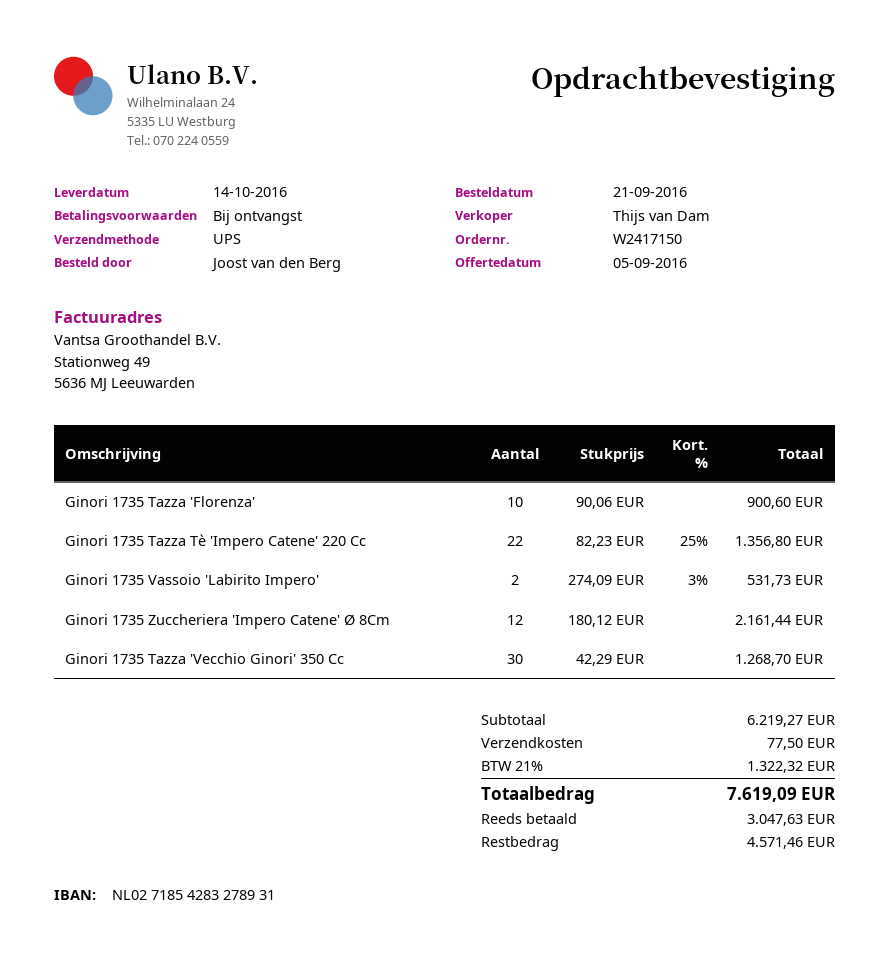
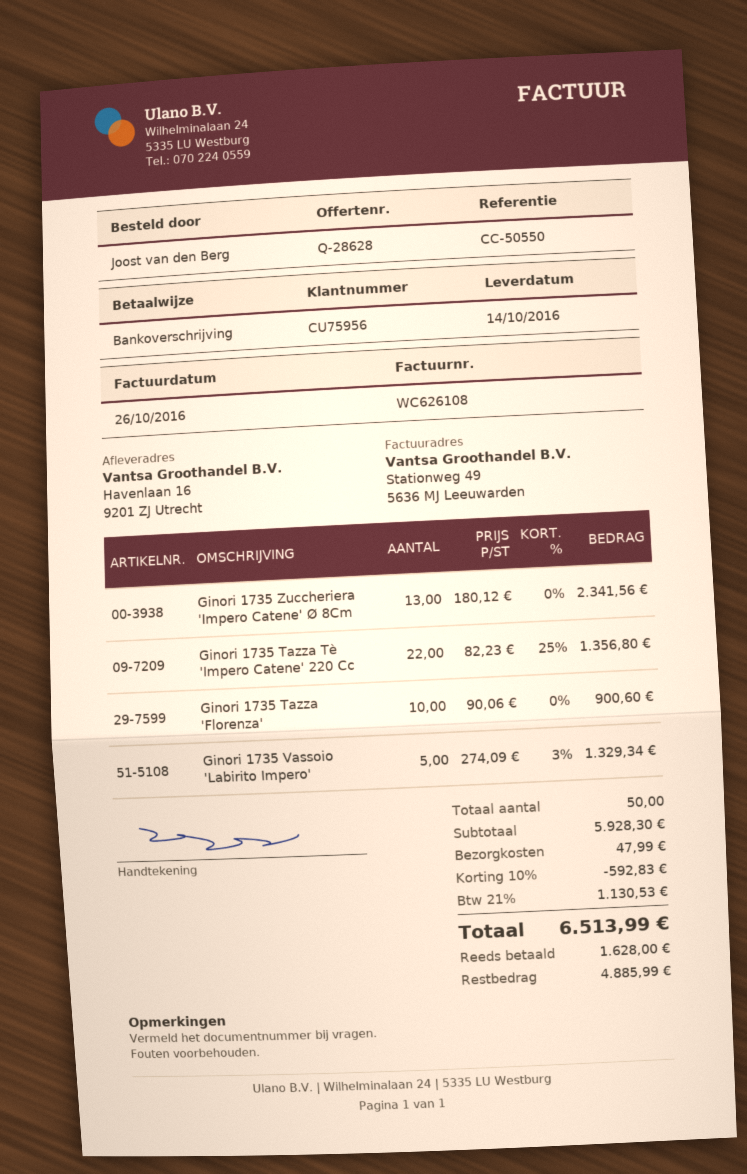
Ginori 1735 Vassoio 'Labirito Impero': 2 x 274.09 - 3% = 531.73 -> 5 x 274.09 - 3% = 1329.34
Ginori 1735 Zuccheriera 'Impero Catene' Ø 8Cm: 12 x 180.12 = 2161.44 -> 13 x 180.12 = 2341.56
Ginori 1735 Tazza 'Vecchio Ginori' 350 Cc: 30 x 42.29 = 1268.70 -> none
subtotal: 6219.27 -> 5928.30
discount: none -> 10% = 592.83
shipping: 77.50 -> 47.99
tax: 21% = 1322.32 -> 21% = 1130.53
total: 7619.09 -> 6513.99
deposit: 3047.63 -> 1628.00
balance: 4571.46 -> 4885.99

